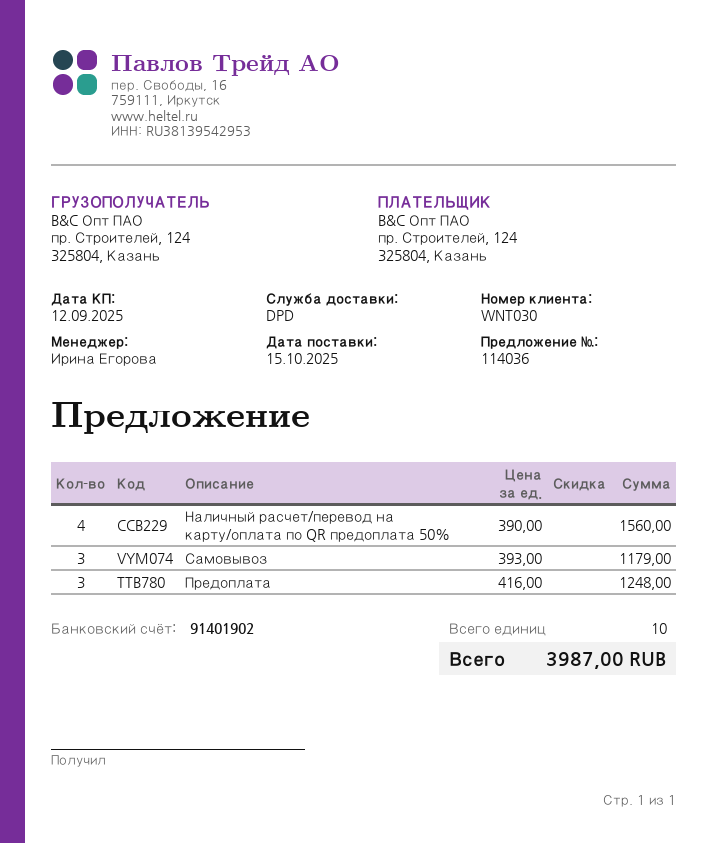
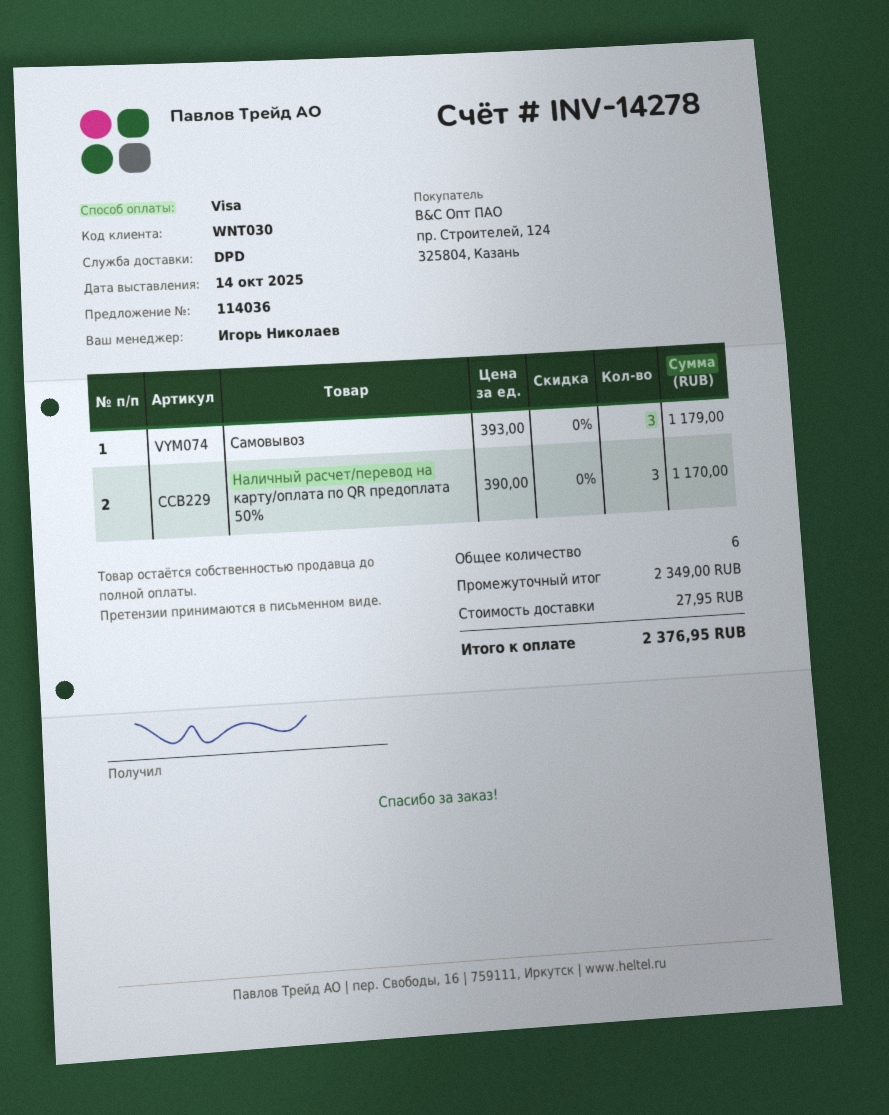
sales rep: Ирина Егорова -> Игорь Николаев
Наличный расчет/перевод на карту/оплата по QR предоплата 50%: 4 x 390.00 = 1560.00 -> 3 x 390.00 = 1170.00
Предоплата: 3 x 416.00 = 1248.00 -> none
total quantity: 10 -> 6
shipping: none -> 27.95
total: 3987.00 -> 2376.95

